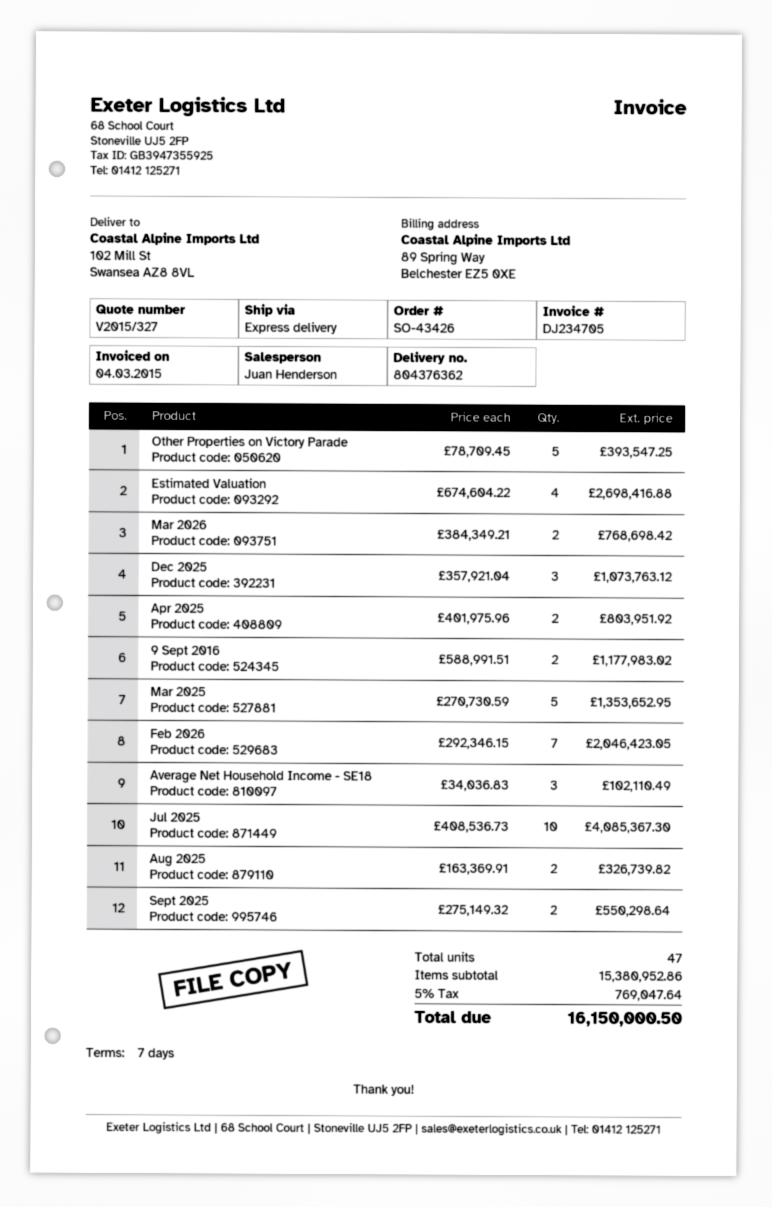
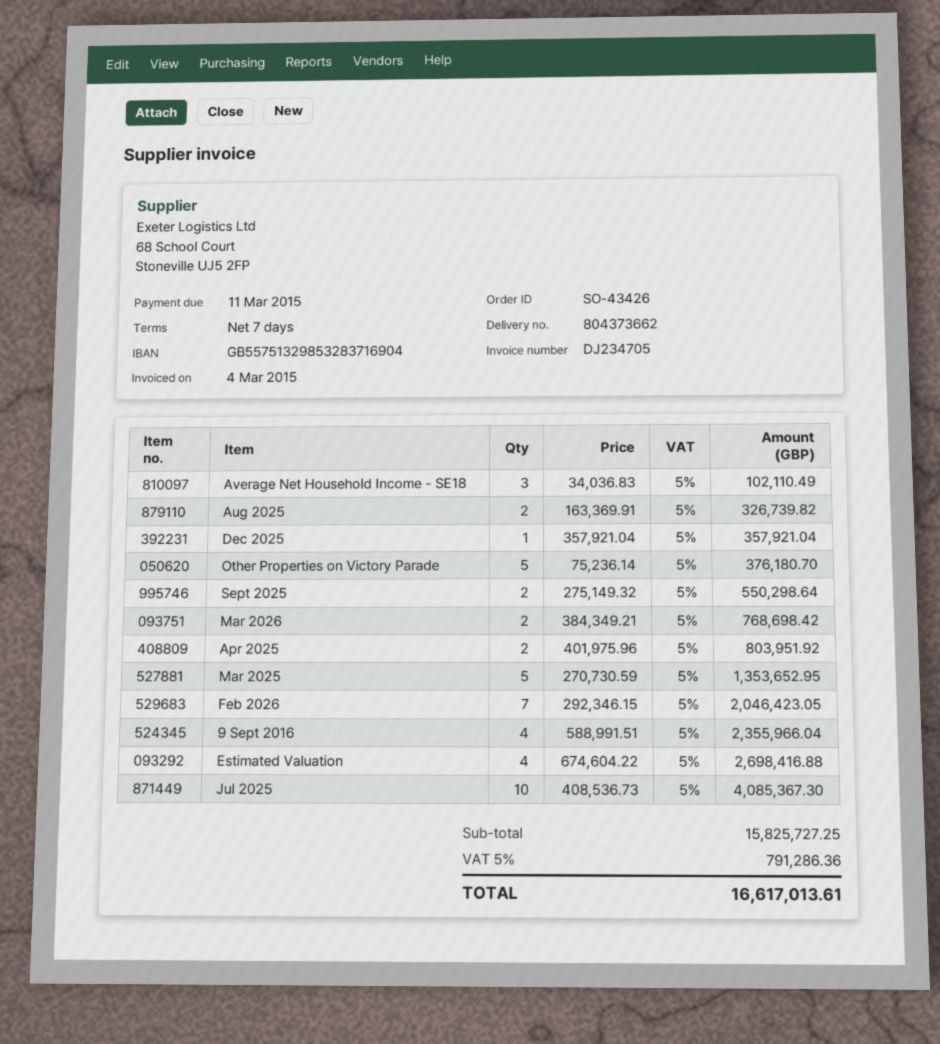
delivery note number: 804376362 -> 804373662
Other Properties on Victory Parade: 5 x 78709.45 = 393547.25 -> 5 x 75236.14 = 376180.70
Dec 2025: 3 x 357921.04 = 1073763.12 -> 1 x 357921.04 = 357921.04
9 Sept 2016: 2 x 588991.51 = 1177983.02 -> 4 x 588991.51 = 2355966.04
subtotal: 15380952.86 -> 15825727.25
tax: 5% = 769047.64 -> 5% = 791286.36
total: 16150000.50 -> 16617013.61

